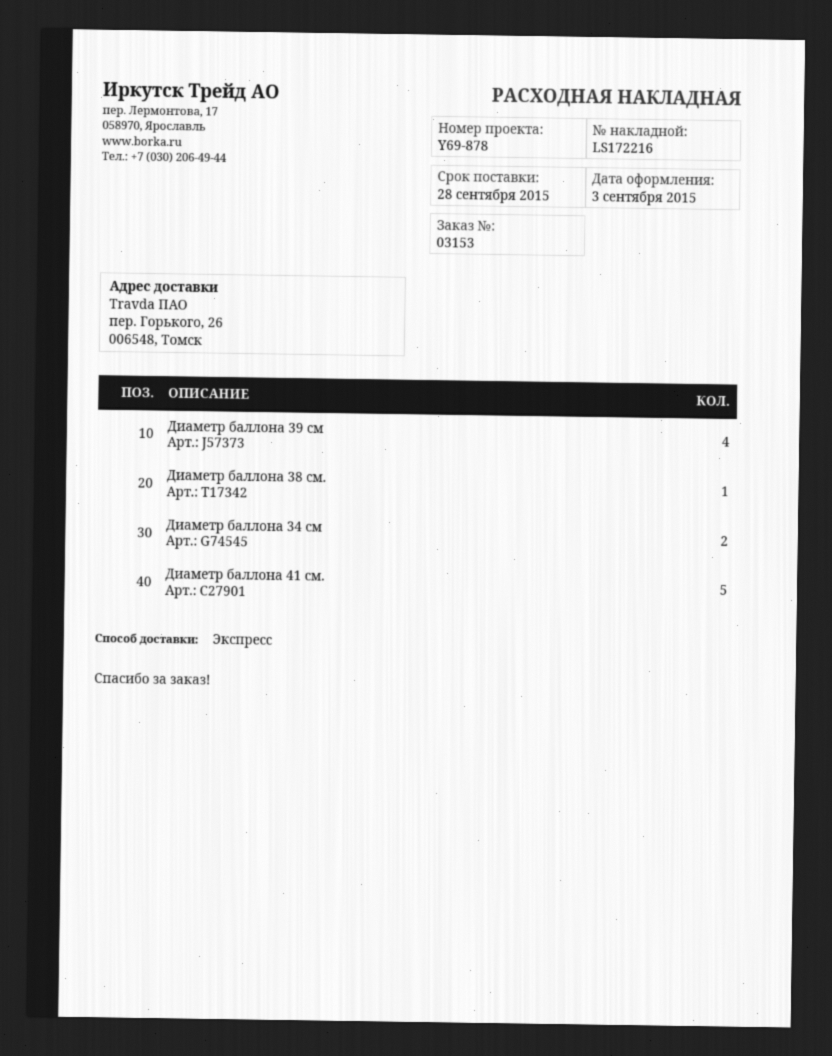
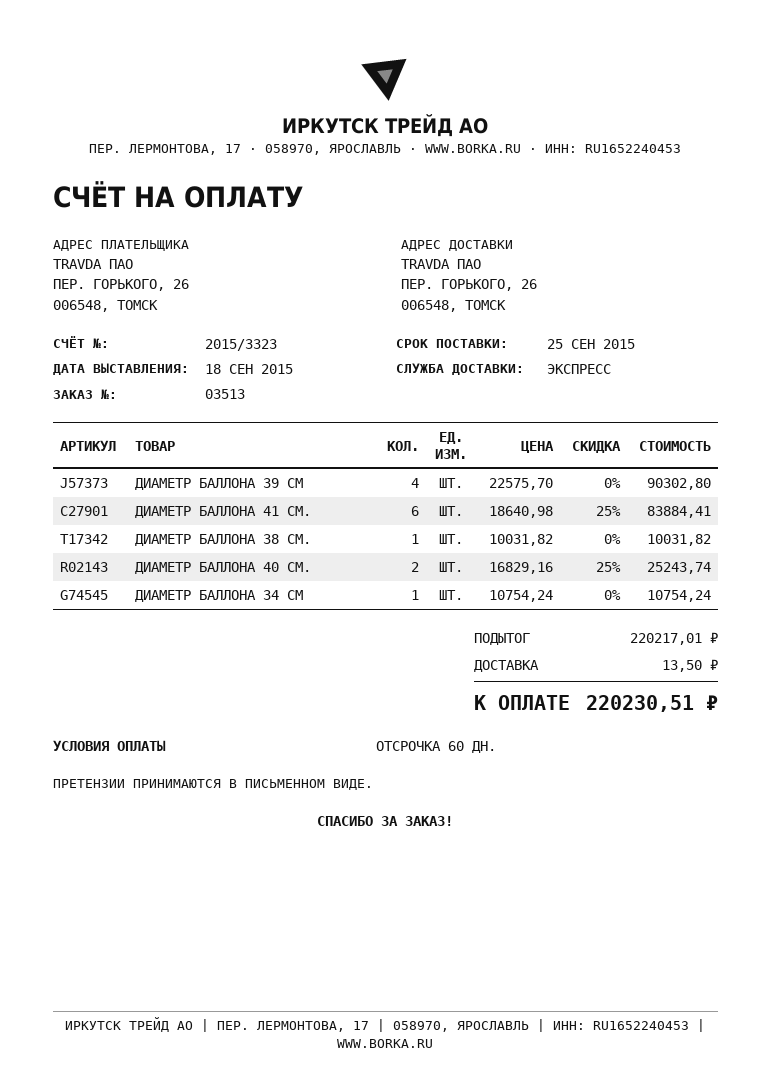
order number: 03153 -> 03513
delivery date: 2015-09-28 -> 2015-09-25
Диаметр баллона 34 см: 2 -> 1
Диаметр баллона 41 см.: 5 -> 6
ДИАМЕТР БАЛЛОНА 40 СМ.: none -> 2

